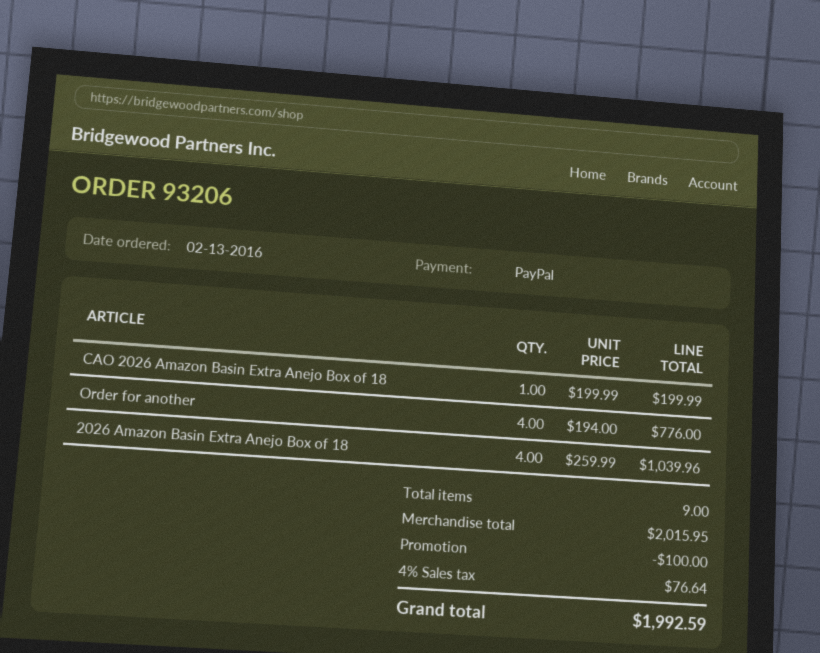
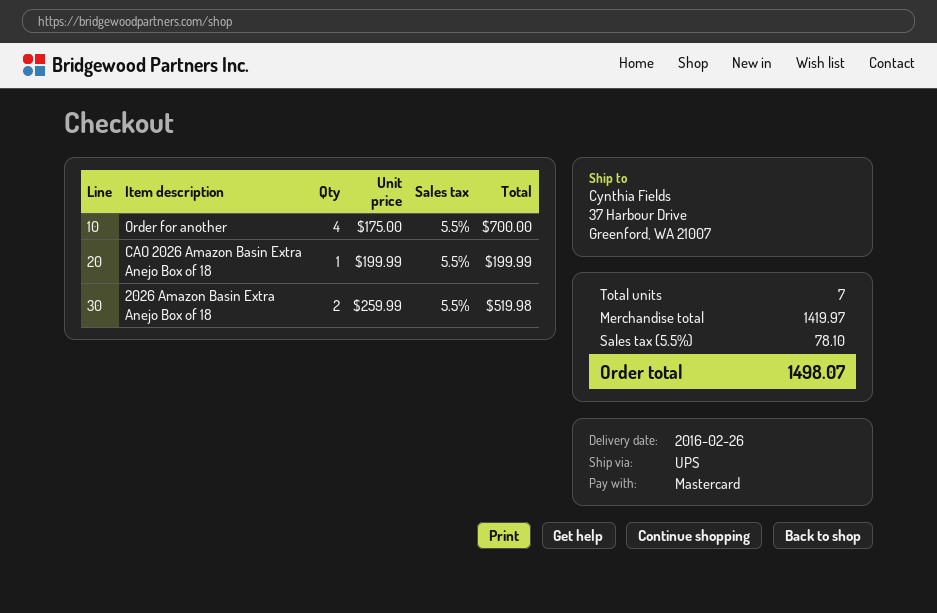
payment method: PayPal -> Mastercard
Order for another: 4 x 194.00 = 776.00 -> 4 x 175.00 = 700.00
2026 Amazon Basin Extra Anejo Box of 18: 4 x 259.99 = 1039.96 -> 2 x 259.99 = 519.98
total quantity: 9 -> 7
subtotal: 2015.95 -> 1419.97
discount: 100.00 -> none
tax: 4% = 76.64 -> 5.5% = 78.10
total: 1992.59 -> 1498.07

